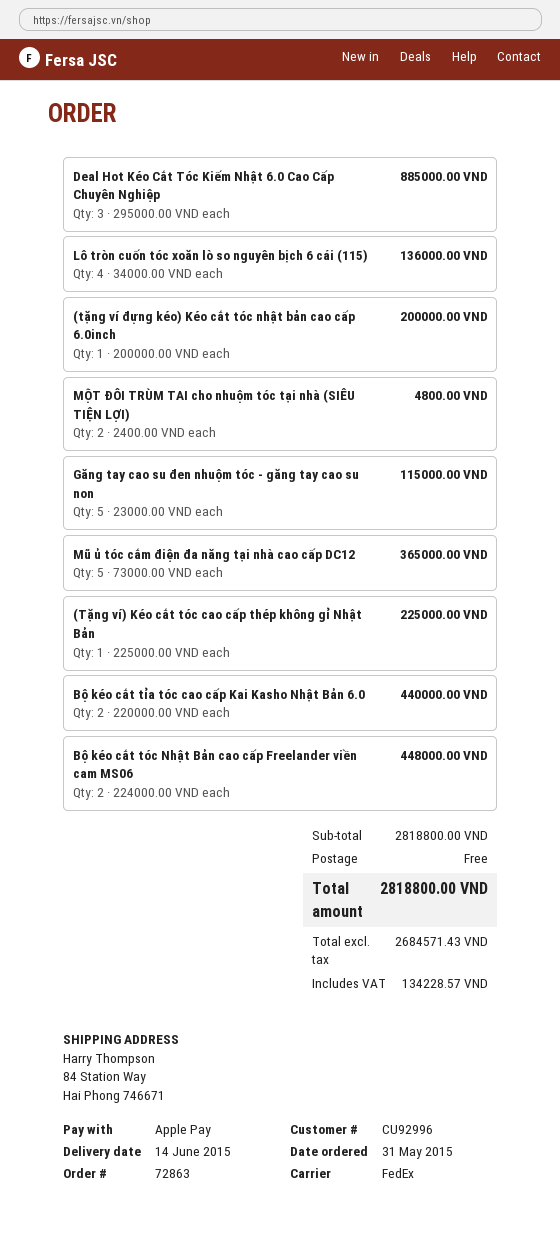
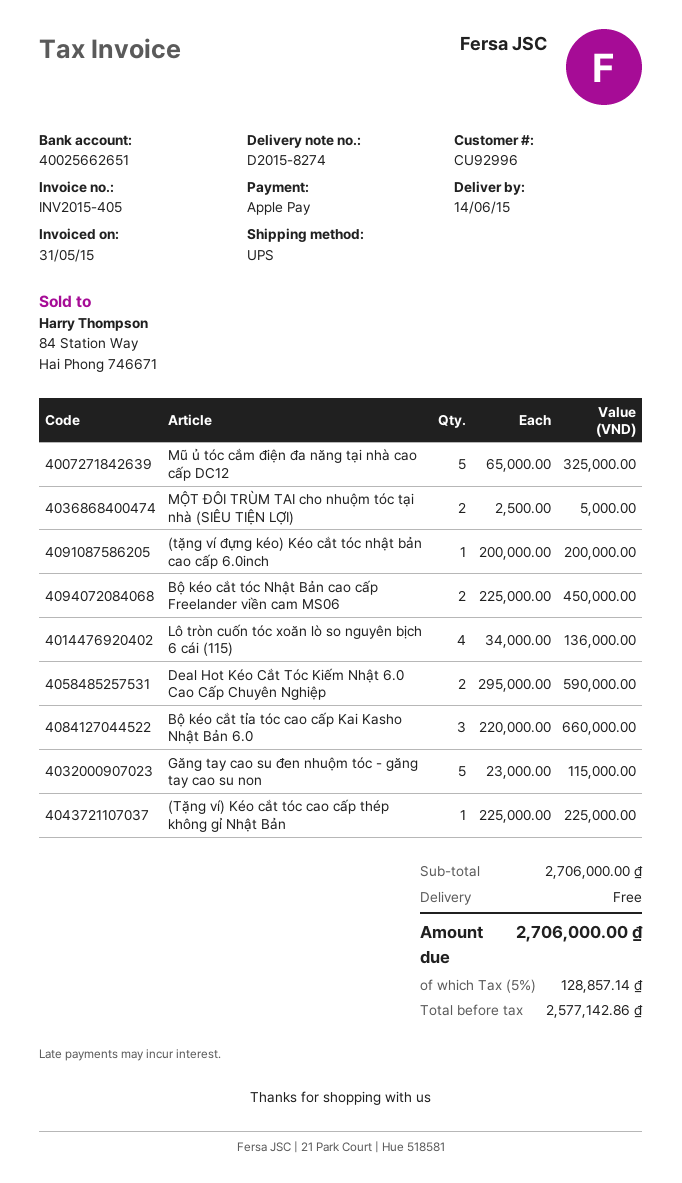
shipping method: FedEx -> UPS
Deal Hot Kéo Cắt Tóc Kiếm Nhật 6.0 Cao Cấp Chuyên Nghiệp: 3 x 295000.00 = 885000.00 -> 2 x 295000.00 = 590000.00
MỘT ĐÔI TRÙM TAI cho nhuộm tóc tại nhà (SIÊU TIỆN LỢI): 2 x 2400.00 = 4800.00 -> 2 x 2500.00 = 5000.00
Mũ ủ tóc cắm điện đa năng tại nhà cao cấp DC12: 5 x 73000.00 = 365000.00 -> 5 x 65000.00 = 325000.00
Bộ kéo cắt tỉa tóc cao cấp Kai Kasho Nhật Bản 6.0: 2 x 220000.00 = 440000.00 -> 3 x 220000.00 = 660000.00
Bộ kéo cắt tóc Nhật Bản cao cấp Freelander viền cam MS06: 2 x 224000.00 = 448000.00 -> 2 x 225000.00 = 450000.00
subtotal: 2818800.00 -> 2706000.00
net: 2684571.43 -> 2577142.86
tax: 134228.57 -> 128857.14
total: 2818800.00 -> 2706000.00

